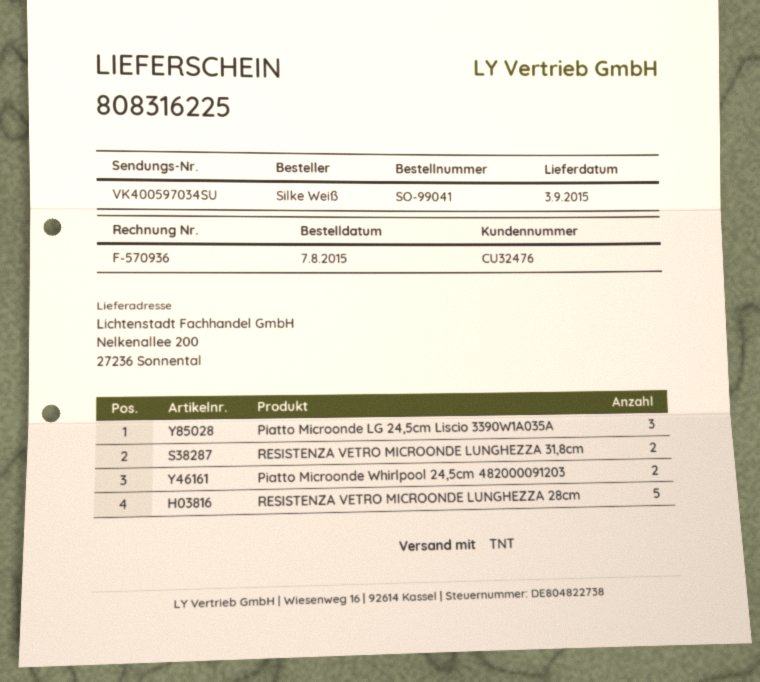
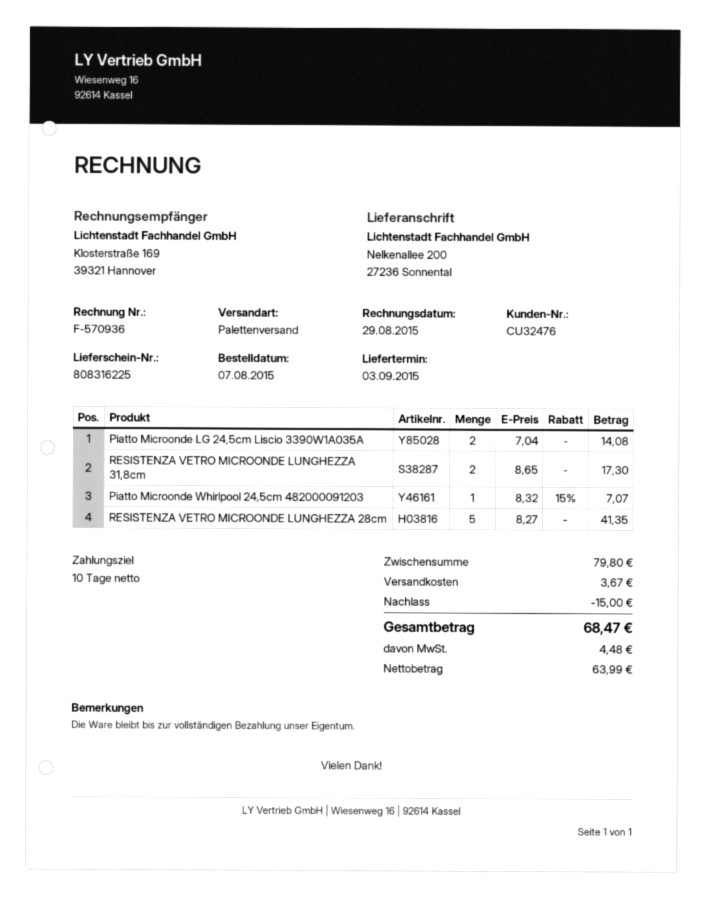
shipping method: TNT -> pallet freight
Piatto Microonde LG 24,5cm Liscio 3390W1A035A: 3 -> 2
Piatto Microonde Whirlpool 24,5cm 482000091203: 2 -> 1

